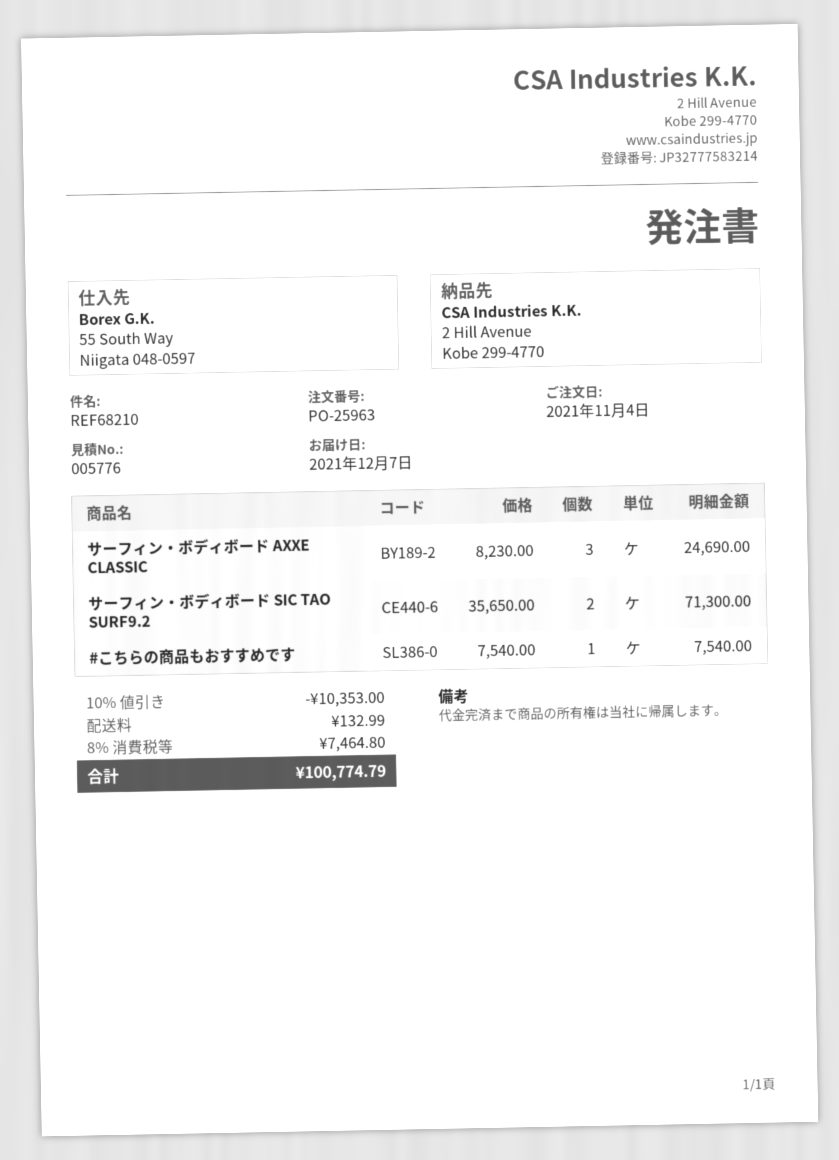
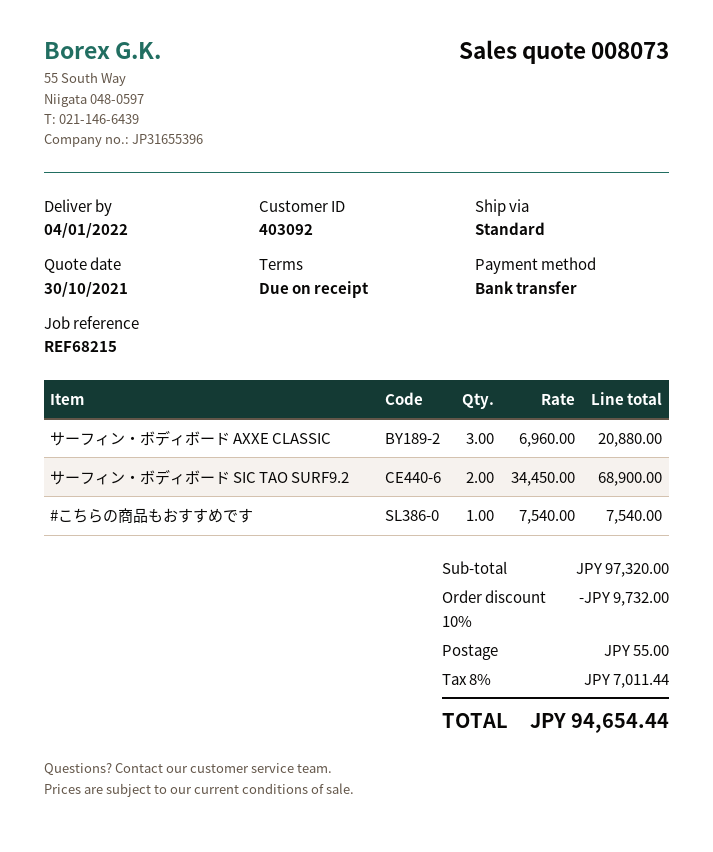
quote number: 005776 -> 008073
delivery date: 2021-12-07 -> 2022-01-04
reference: REF68210 -> REF68215
サーフィン・ボディボード AXXE CLASSIC: 3 x 8230.00 = 24690.00 -> 3 x 6960.00 = 20880.00
サーフィン・ボディボード SIC TAO SURF9.2: 2 x 35650.00 = 71300.00 -> 2 x 34450.00 = 68900.00
discount: 10% = 10353.00 -> 10% = 9732.00
shipping: 132.99 -> 55.00
tax: 8% = 7464.80 -> 8% = 7011.44
total: 100774.79 -> 94654.44

